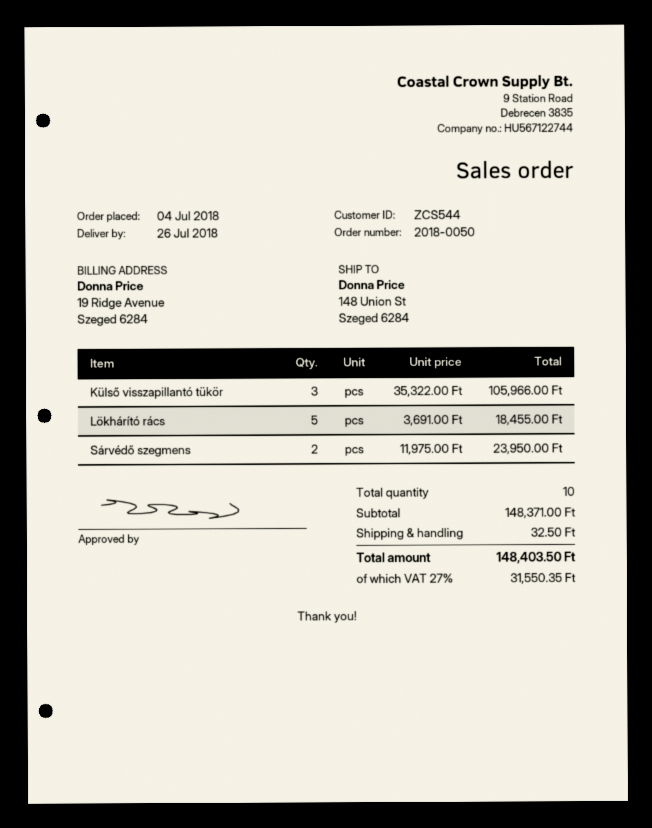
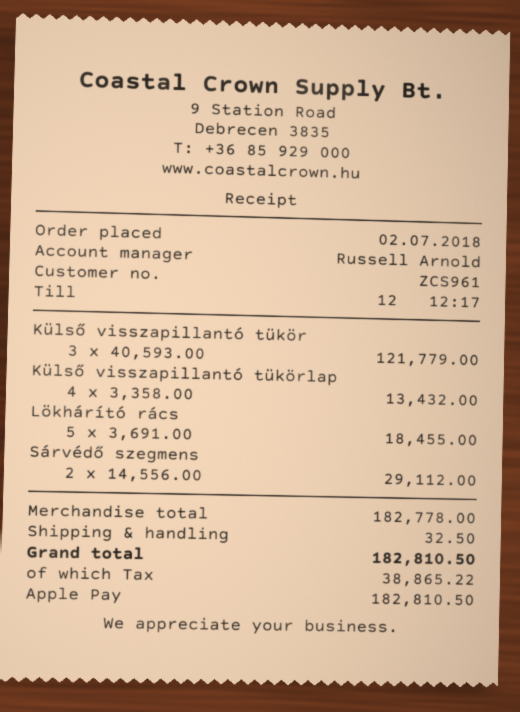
order date: 2018-07-04 -> 2018-07-02
customer number: ZCS544 -> ZCS961
Külső visszapillantó tükör: 3 x 35322.00 = 105966.00 -> 3 x 40593.00 = 121779.00
Sárvédő szegmens: 2 x 11975.00 = 23950.00 -> 2 x 14556.00 = 29112.00
Külső visszapillantó tükörlap: none -> 4 x 3358.00 = 13432.00
subtotal: 148371.00 -> 182778.00
tax: 31550.35 -> 38865.22
total: 148403.50 -> 182810.50

